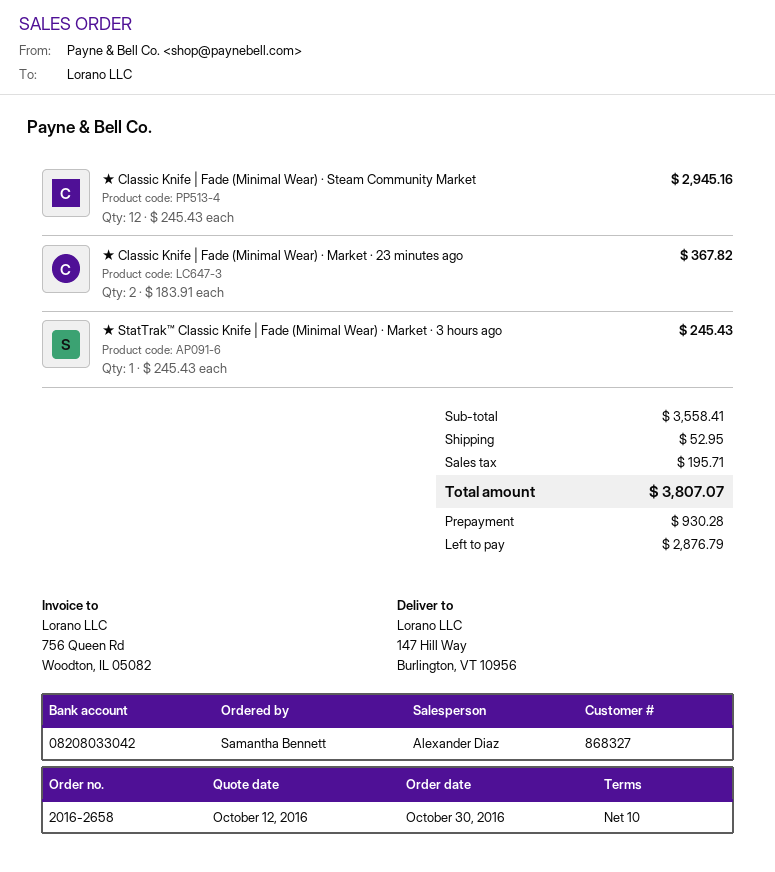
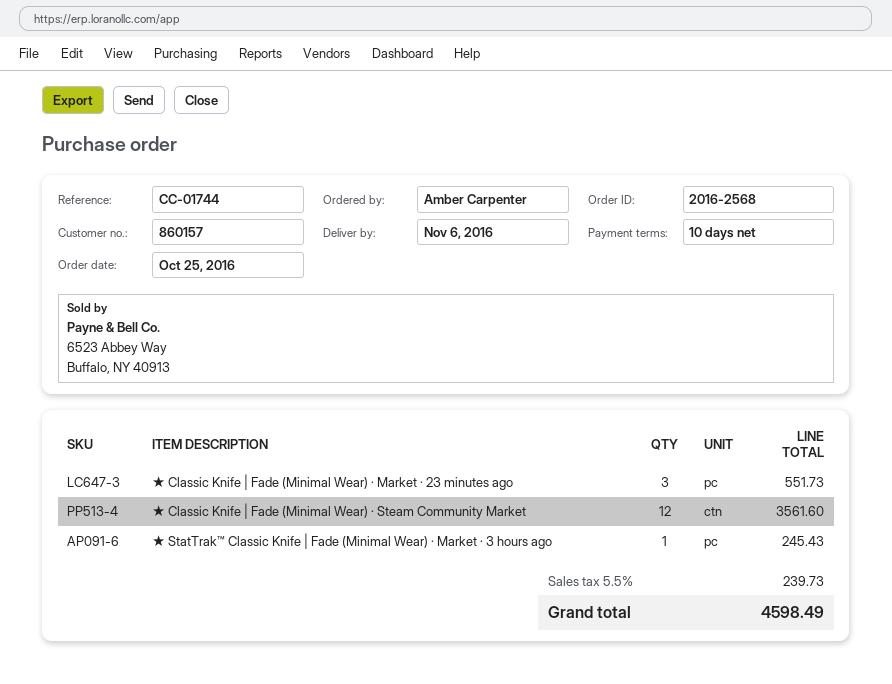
order number: 2016-2658 -> 2016-2568
order date: 2016-10-30 -> 2016-10-25
customer number: 868327 -> 860157
ordered by: Samantha Bennett -> Amber Carpenter
★ Classic Knife | Fade (Minimal Wear) · Steam Community Market: 12 for 2945.16 -> 12 for 3561.60
★ Classic Knife | Fade (Minimal Wear) · Market · 23 minutes ago: 2 for 367.82 -> 3 for 551.73
shipping: 52.95 -> none
tax: 195.71 -> 239.73
total: 3807.07 -> 4598.49

